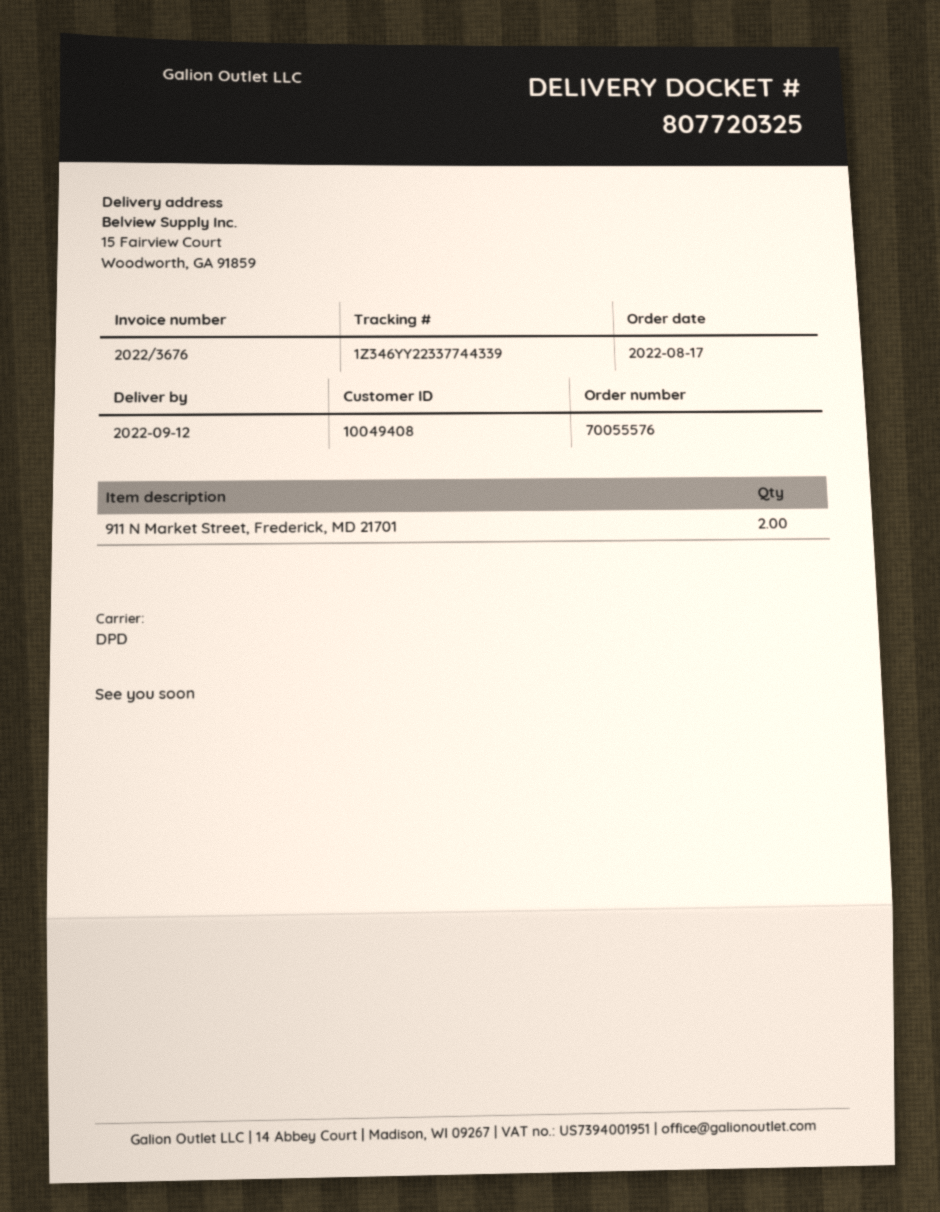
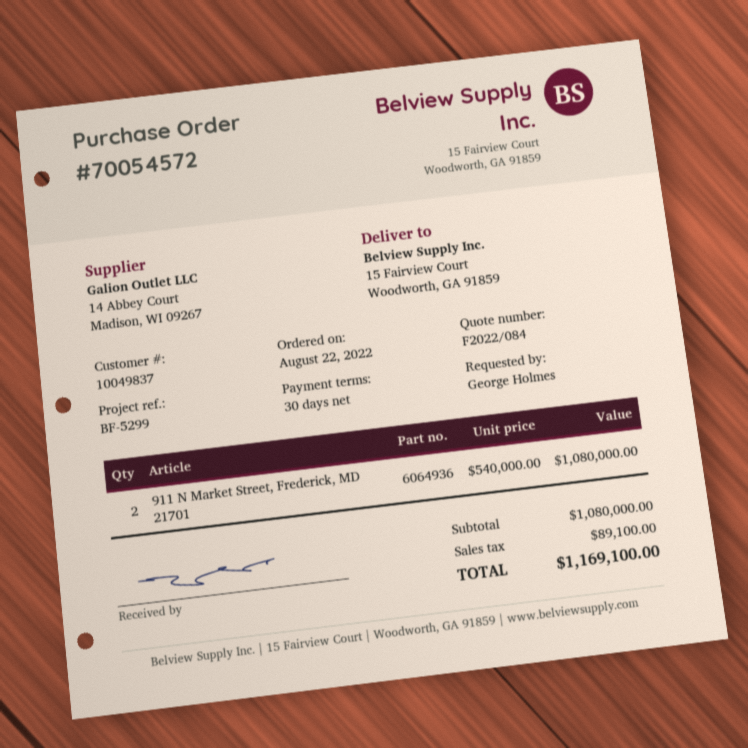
order number: 70055576 -> 70054572
order date: 2022-08-17 -> 2022-08-22
customer number: 10049408 -> 10049837

